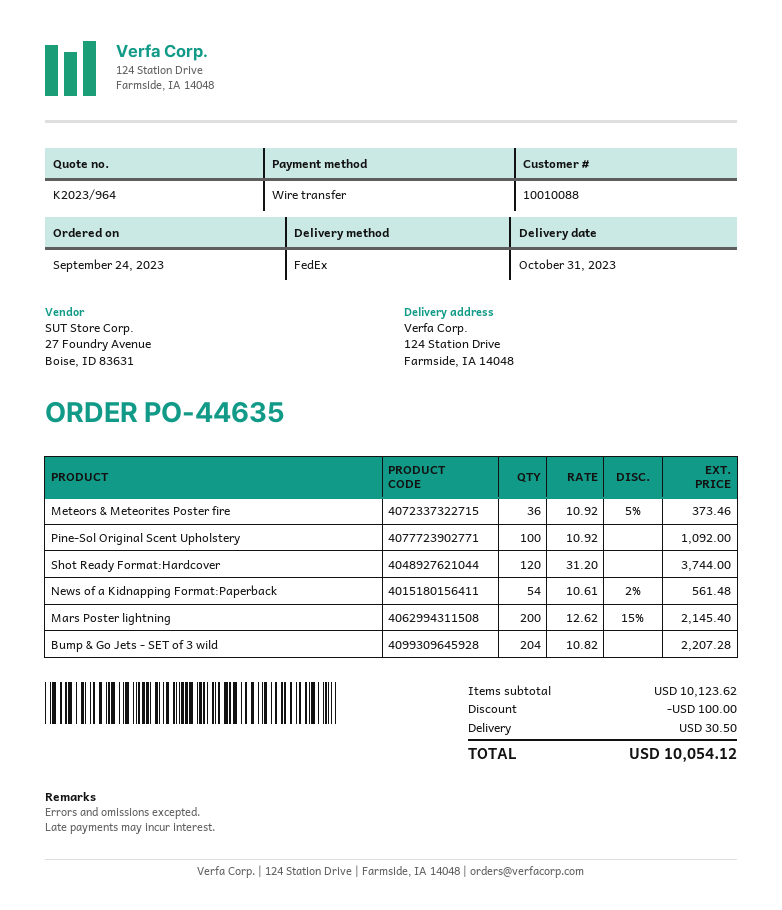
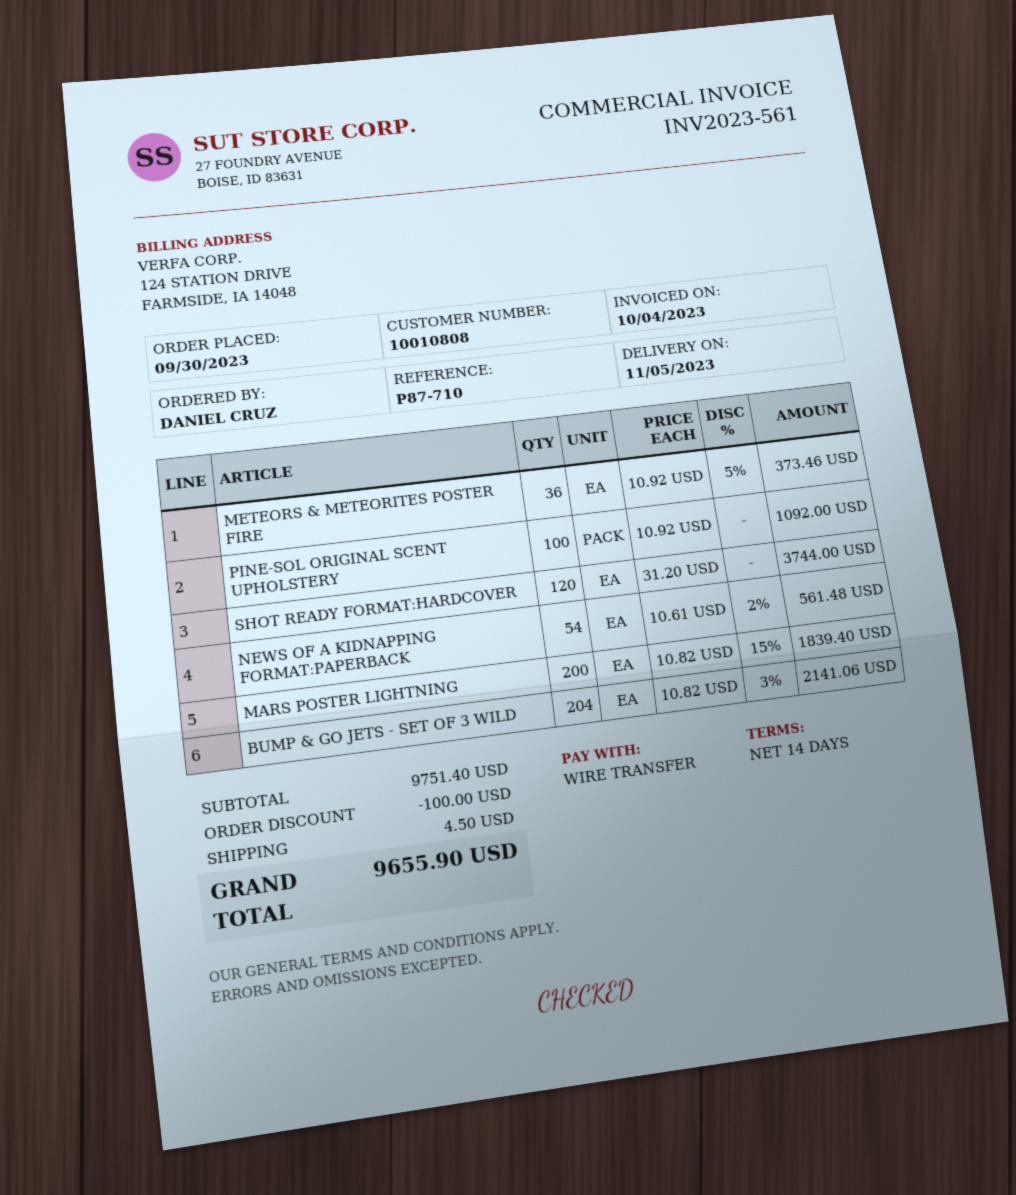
order date: 2023-09-24 -> 2023-09-30
delivery date: 2023-10-31 -> 2023-11-05
customer number: 10010088 -> 10010808
Mars Poster lightning: 200 x 12.62 - 15% = 2145.40 -> 200 x 10.82 - 15% = 1839.40
Bump & Go Jets - SET of 3 wild: 204 x 10.82 = 2207.28 -> 204 x 10.82 - 3% = 2141.06
subtotal: 10123.62 -> 9751.40
shipping: 30.50 -> 4.50
total: 10054.12 -> 9655.90

